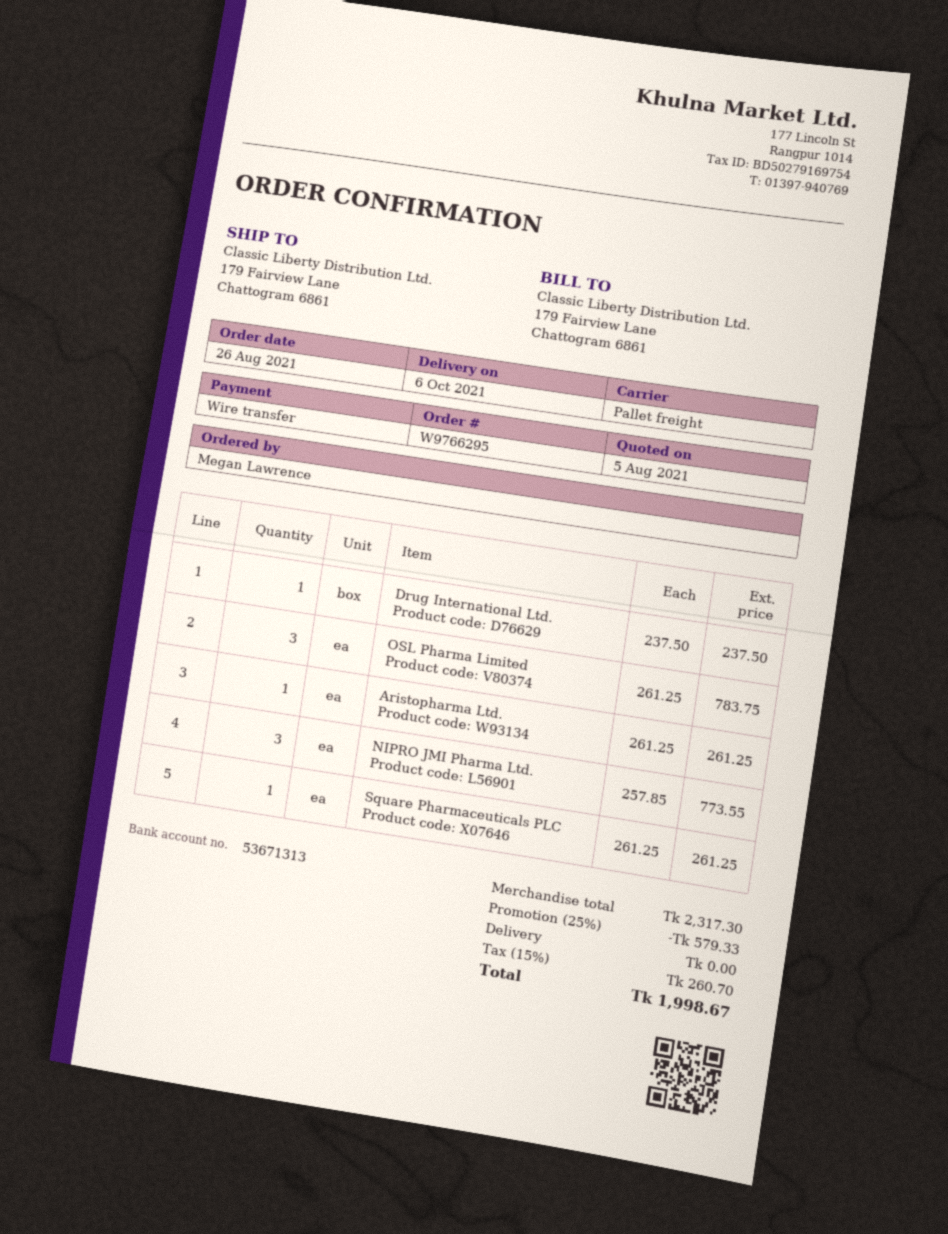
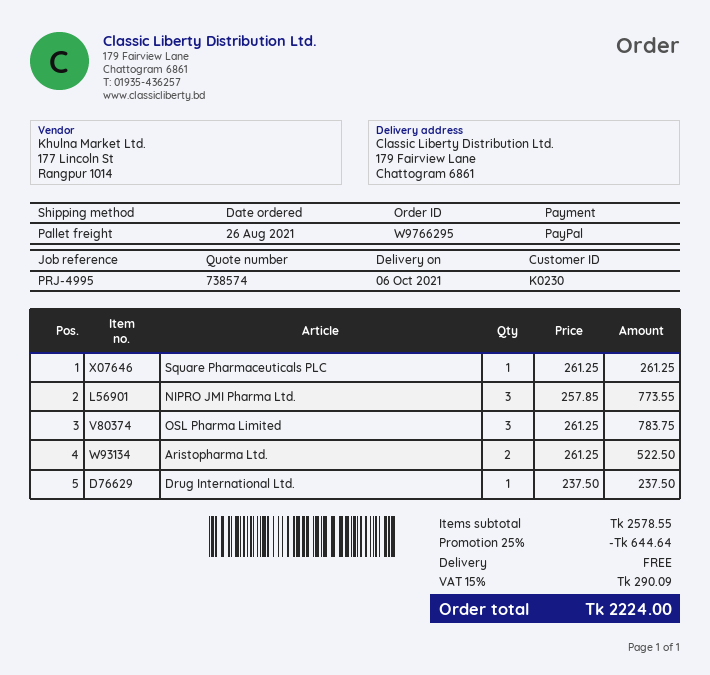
payment method: bank transfer -> PayPal
Aristopharma Ltd.: 1 x 261.25 = 261.25 -> 2 x 261.25 = 522.50
subtotal: 2317.30 -> 2578.55
discount: 25% = 579.33 -> 25% = 644.64
tax: 15% = 260.70 -> 15% = 290.09
total: 1998.67 -> 2224.00

